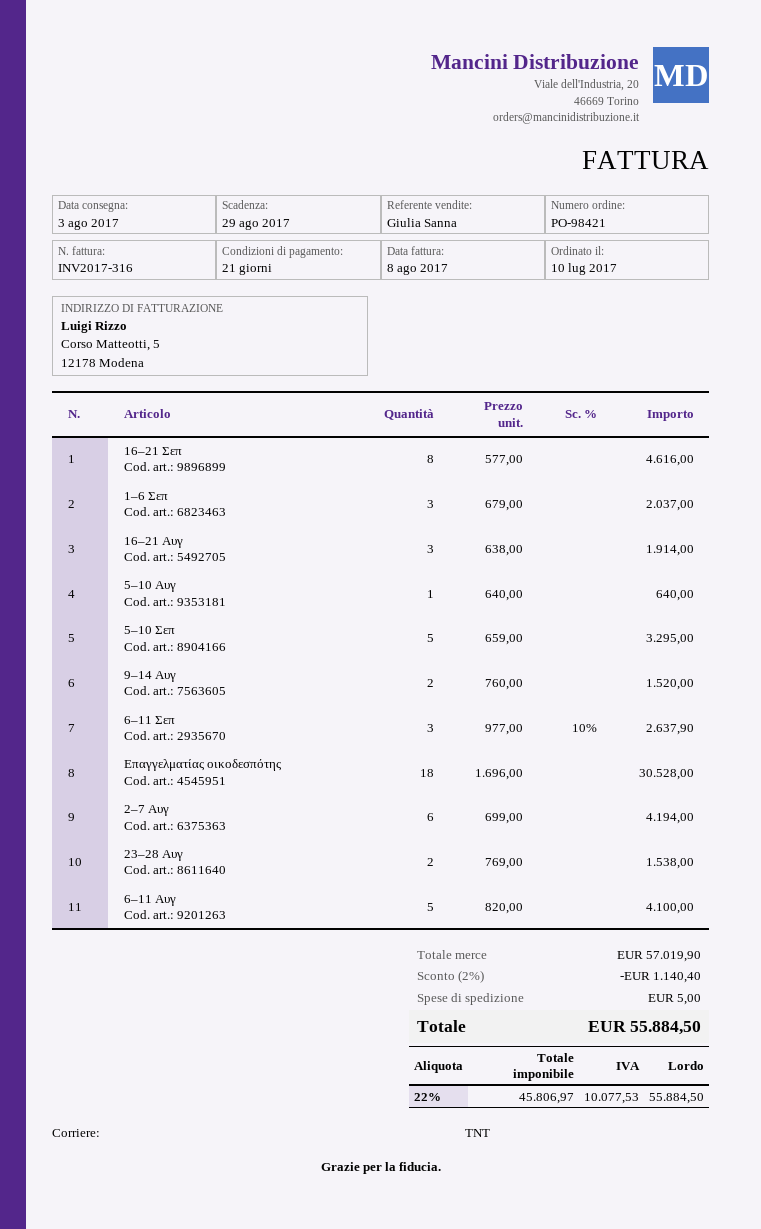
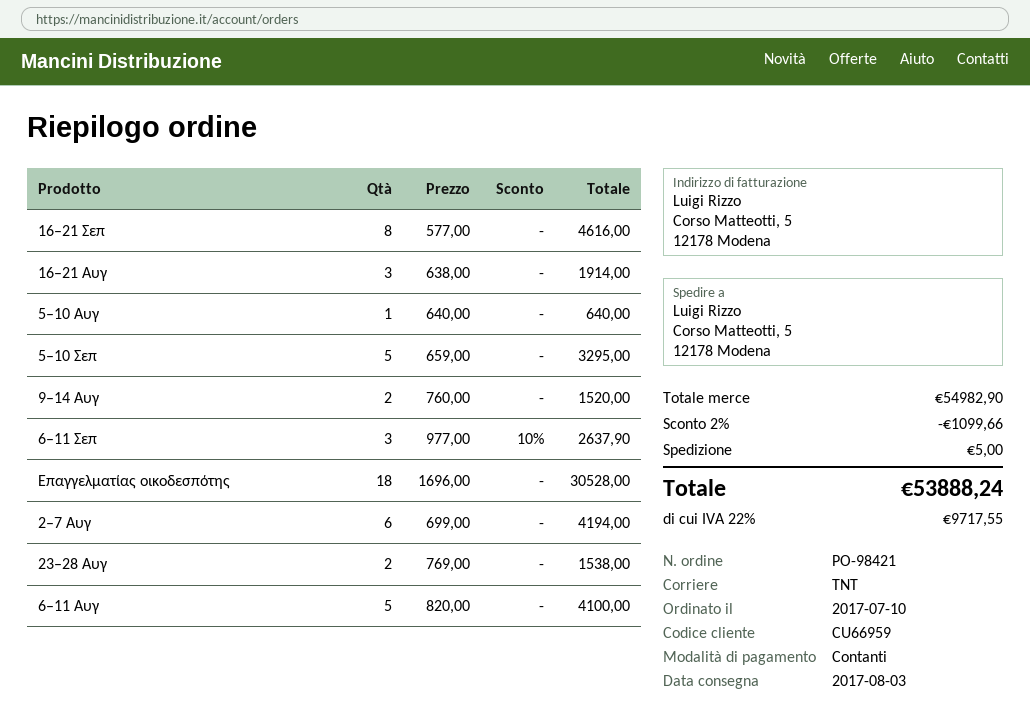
1–6 Σεπ: 3 x 679.00 = 2037.00 -> none
subtotal: 57019.90 -> 54982.90
discount: 2% = 1140.40 -> 2% = 1099.66
tax: 22% = 10077.53 -> 22% = 9717.55
total: 55884.50 -> 53888.24

